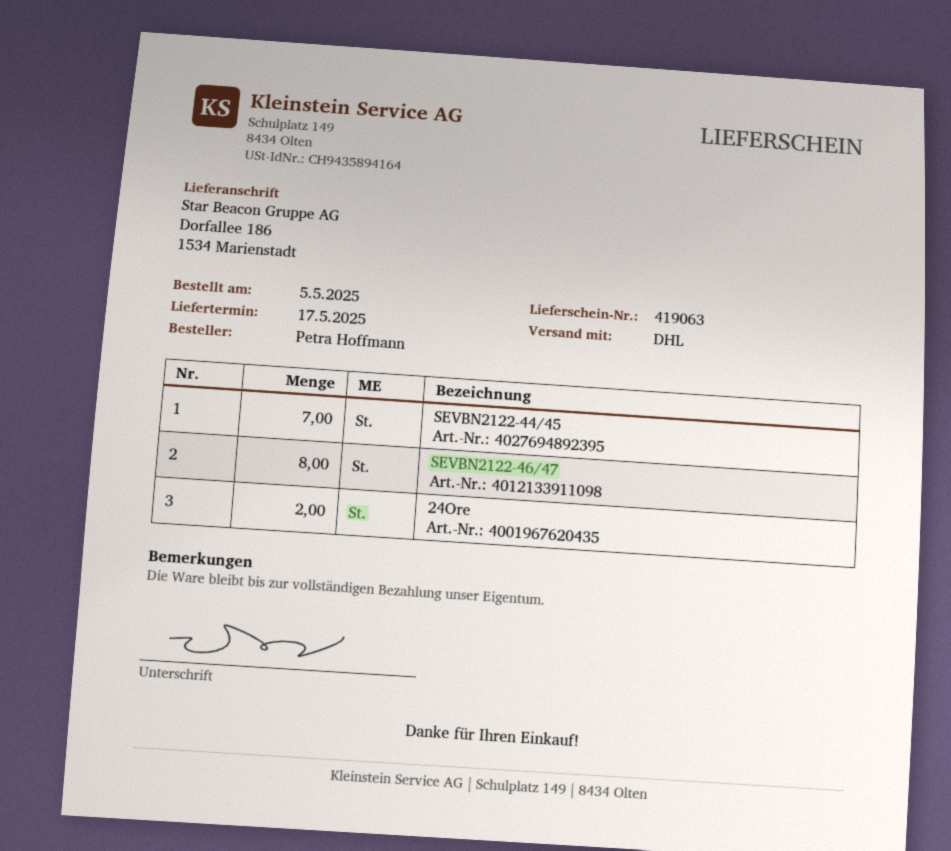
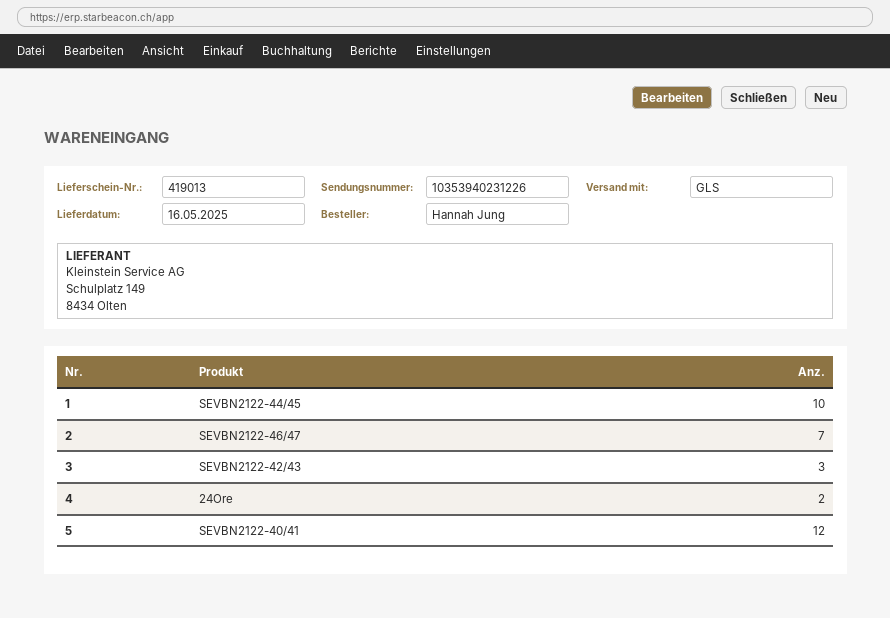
delivery note number: 419063 -> 419013
delivery date: 2025-05-17 -> 2025-05-16
ordered by: Petra Hoffmann -> Hannah Jung
shipping method: DHL -> GLS
SEVBN2122-44/45: 7 -> 10
SEVBN2122-46/47: 8 -> 7
SEVBN2122-42/43: none -> 3
SEVBN2122-40/41: none -> 12

